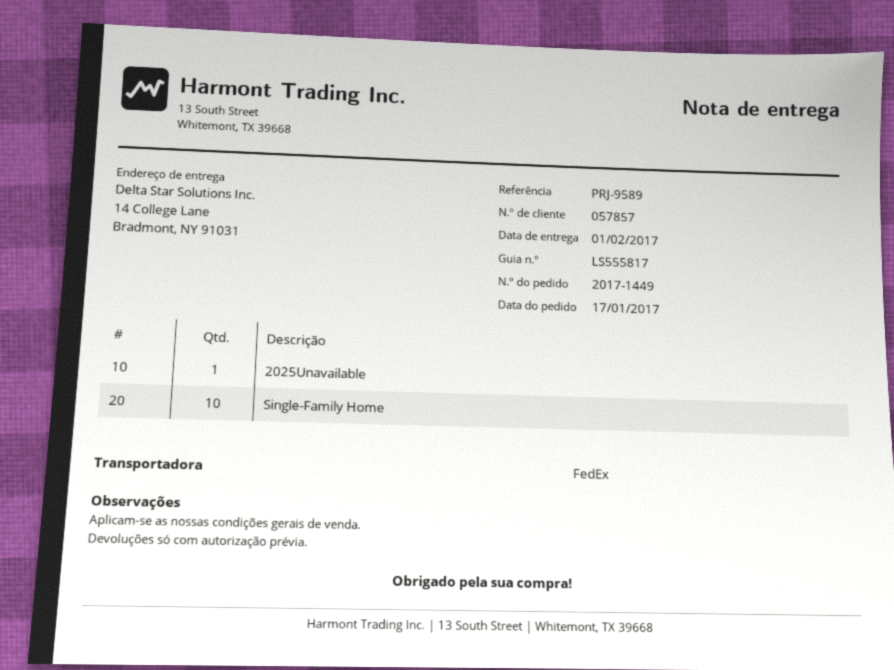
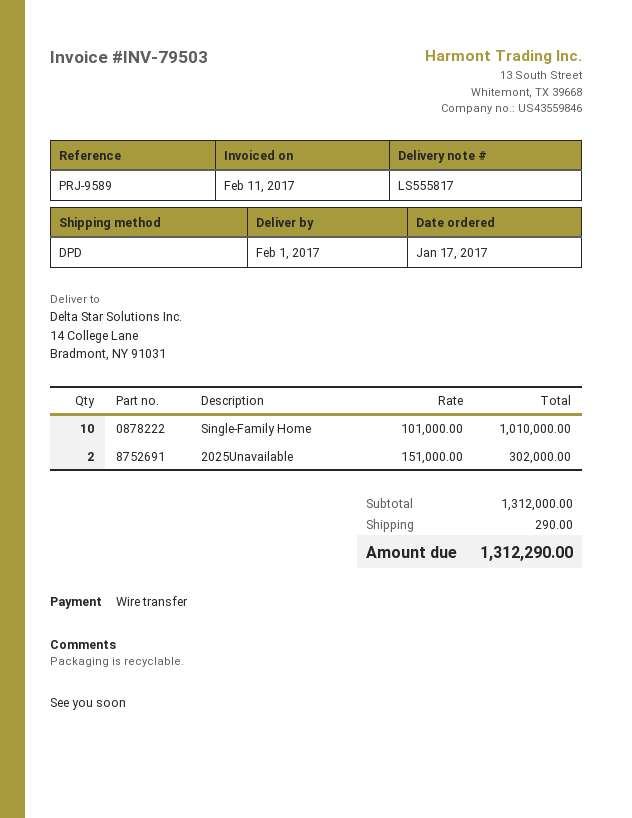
shipping method: FedEx -> DPD
2025Unavailable: 1 -> 2

